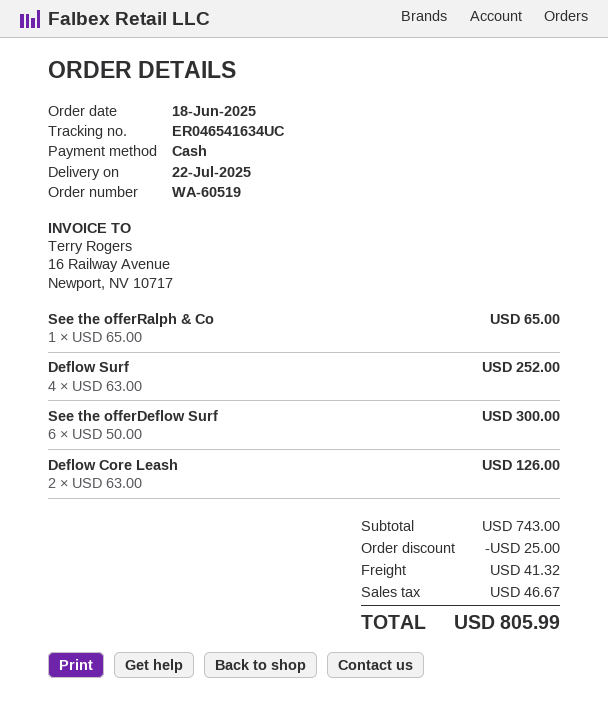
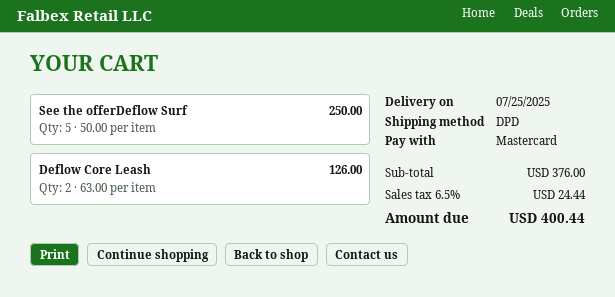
delivery date: 2025-07-22 -> 2025-07-25
payment method: cash -> Mastercard
See the offerRalph & Co: 1 x 65.00 = 65.00 -> none
Deflow Surf: 4 x 63.00 = 252.00 -> none
See the offerDeflow Surf: 6 x 50.00 = 300.00 -> 5 x 50.00 = 250.00
subtotal: 743.00 -> 376.00
discount: 25.00 -> none
shipping: 41.32 -> none
tax: 46.67 -> 24.44
total: 805.99 -> 400.44

